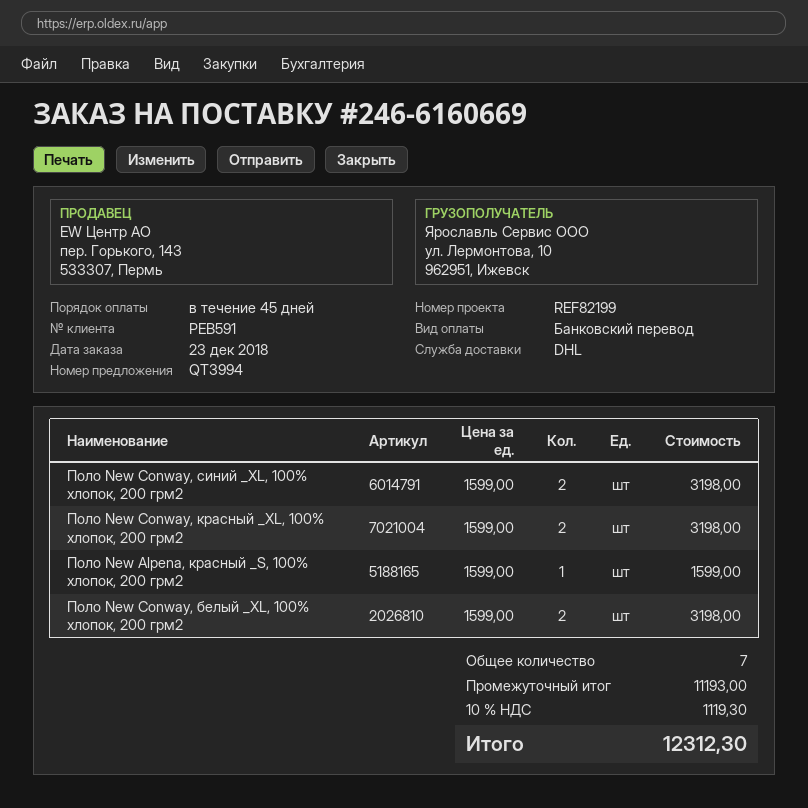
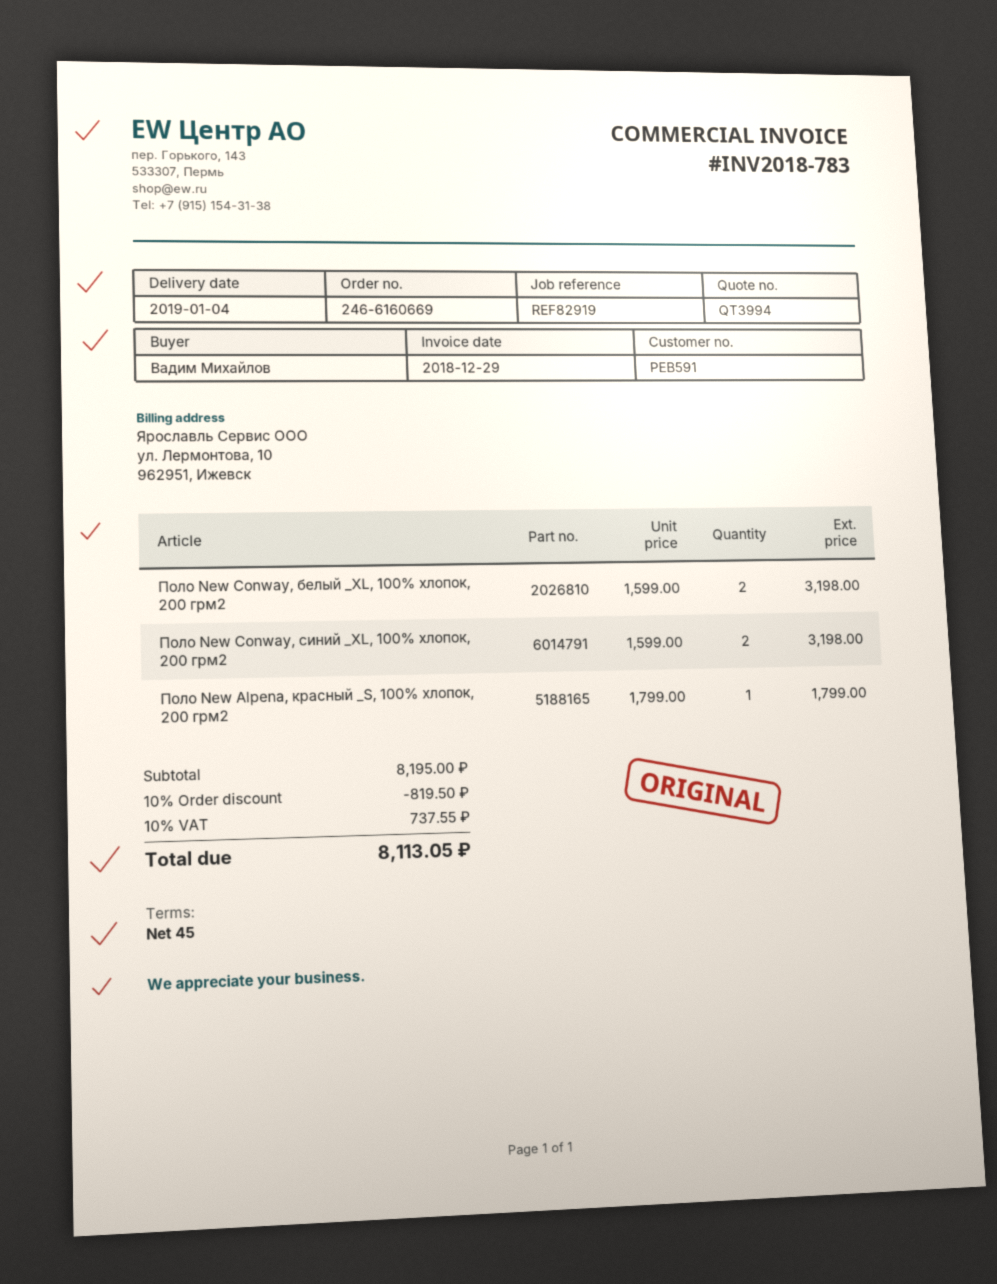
reference: REF82199 -> REF82919
Поло New Conway, красный _XL, 100% хлопок, 200 грм2: 2 x 1599.00 = 3198.00 -> none
Поло New Alpena, красный _S, 100% хлопок, 200 грм2: 1 x 1599.00 = 1599.00 -> 1 x 1799.00 = 1799.00
subtotal: 11193.00 -> 8195.00
discount: none -> 10% = 819.50
tax: 10% = 1119.30 -> 10% = 737.55
total: 12312.30 -> 8113.05

